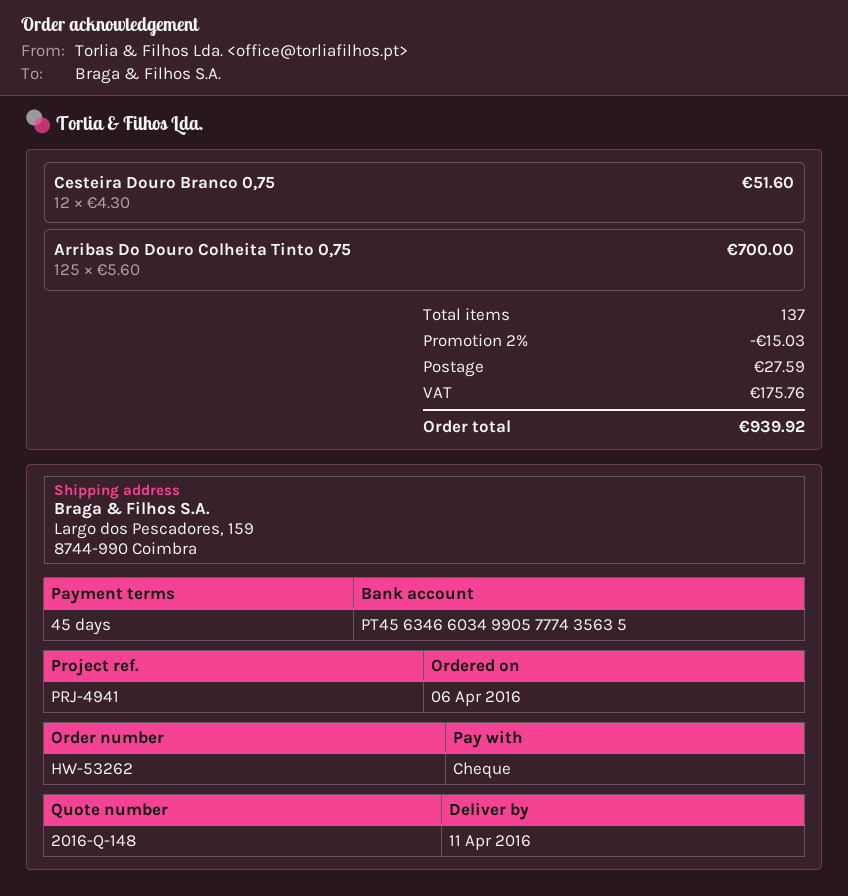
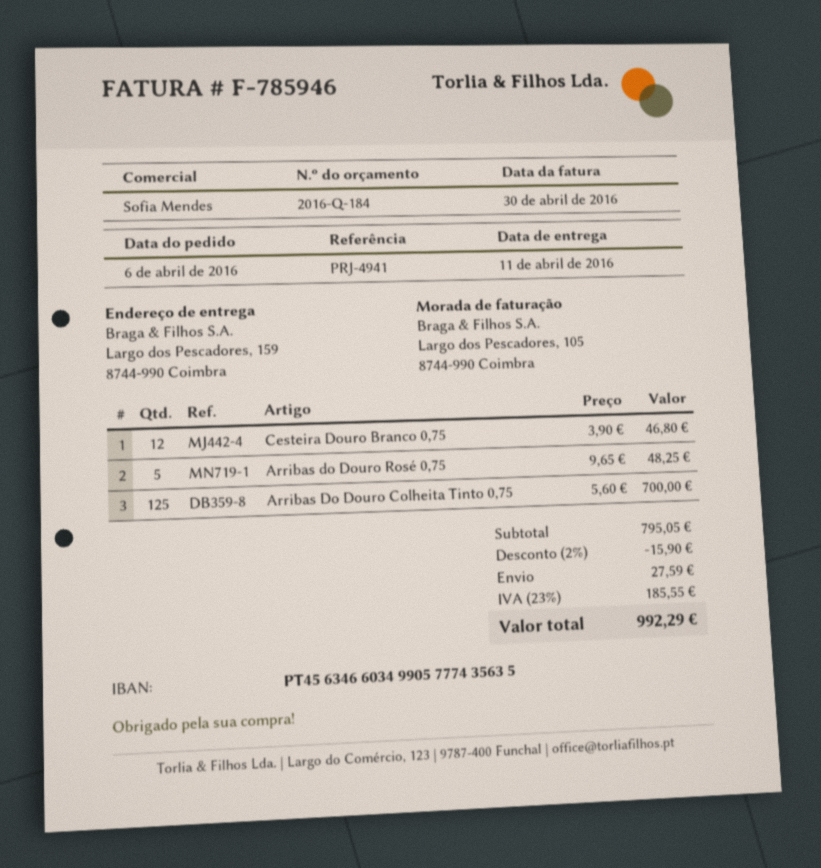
quote number: 2016-Q-148 -> 2016-Q-184
Cesteira Douro Branco 0,75: 12 x 4.30 = 51.60 -> 12 x 3.90 = 46.80
Arribas do Douro Rosé 0,75: none -> 5 x 9.65 = 48.25
discount: 2% = 15.03 -> 2% = 15.90
tax: 175.76 -> 185.55
total: 939.92 -> 992.29

